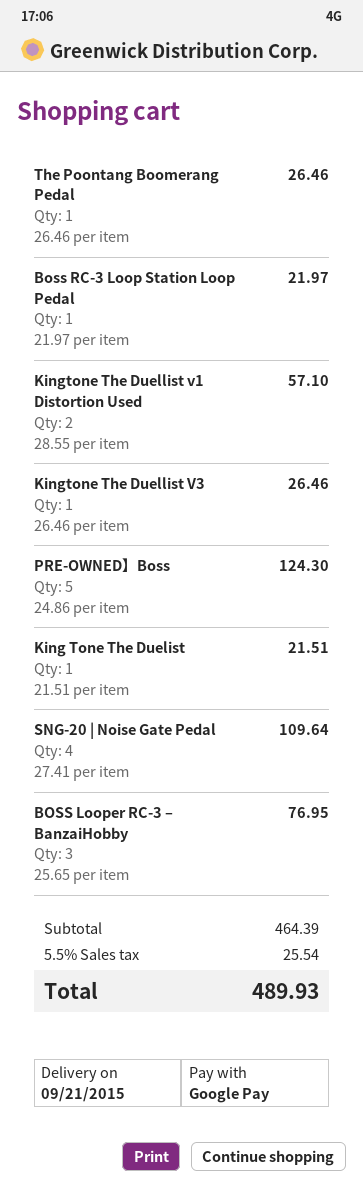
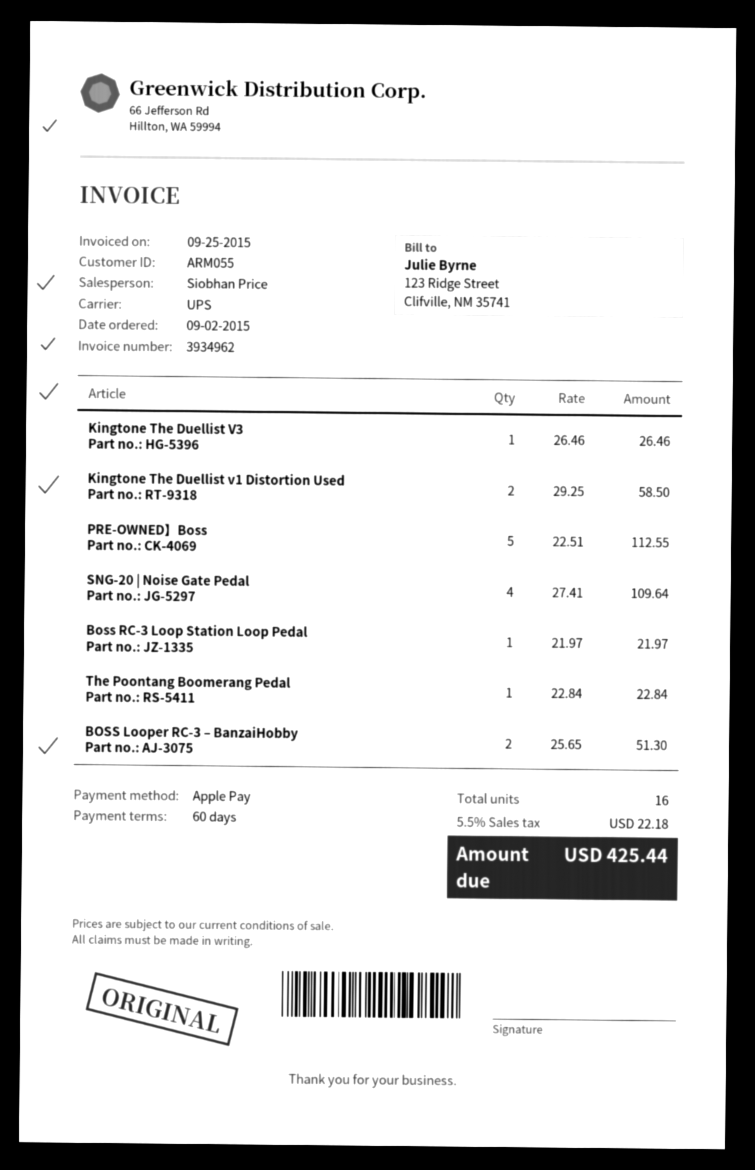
payment method: Google Pay -> Apple Pay
The Poontang Boomerang Pedal: 1 x 26.46 = 26.46 -> 1 x 22.84 = 22.84
Kingtone The Duellist v1 Distortion Used: 2 x 28.55 = 57.10 -> 2 x 29.25 = 58.50
PRE-OWNED】Boss: 5 x 24.86 = 124.30 -> 5 x 22.51 = 112.55
King Tone The Duelist: 1 x 21.51 = 21.51 -> none
BOSS Looper RC-3 – BanzaiHobby: 3 x 25.65 = 76.95 -> 2 x 25.65 = 51.30
tax: 5.5% = 25.54 -> 5.5% = 22.18
total: 489.93 -> 425.44

